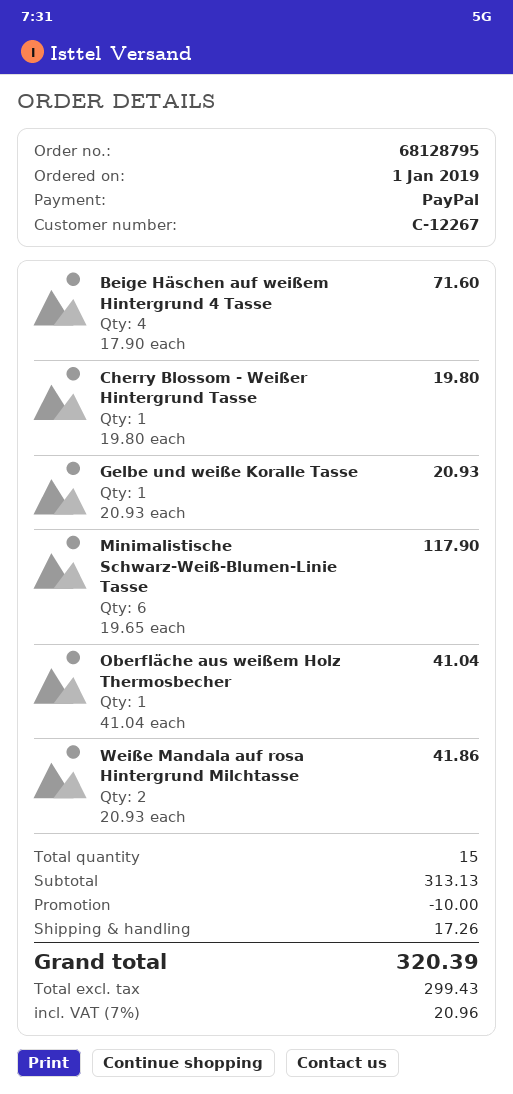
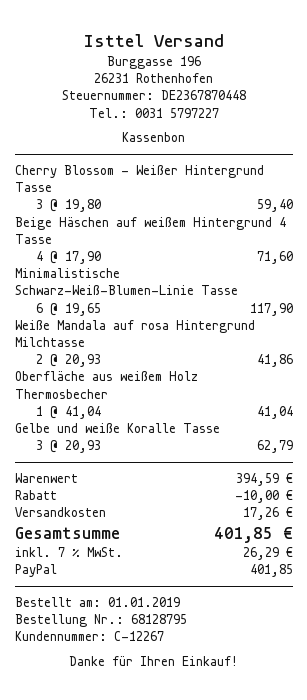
Cherry Blossom - Weißer Hintergrund Tasse: 1 x 19.80 = 19.80 -> 3 x 19.80 = 59.40
Gelbe und weiße Koralle Tasse: 1 x 20.93 = 20.93 -> 3 x 20.93 = 62.79
subtotal: 313.13 -> 394.59
tax: 7% = 20.96 -> 7% = 26.29
total: 320.39 -> 401.85

